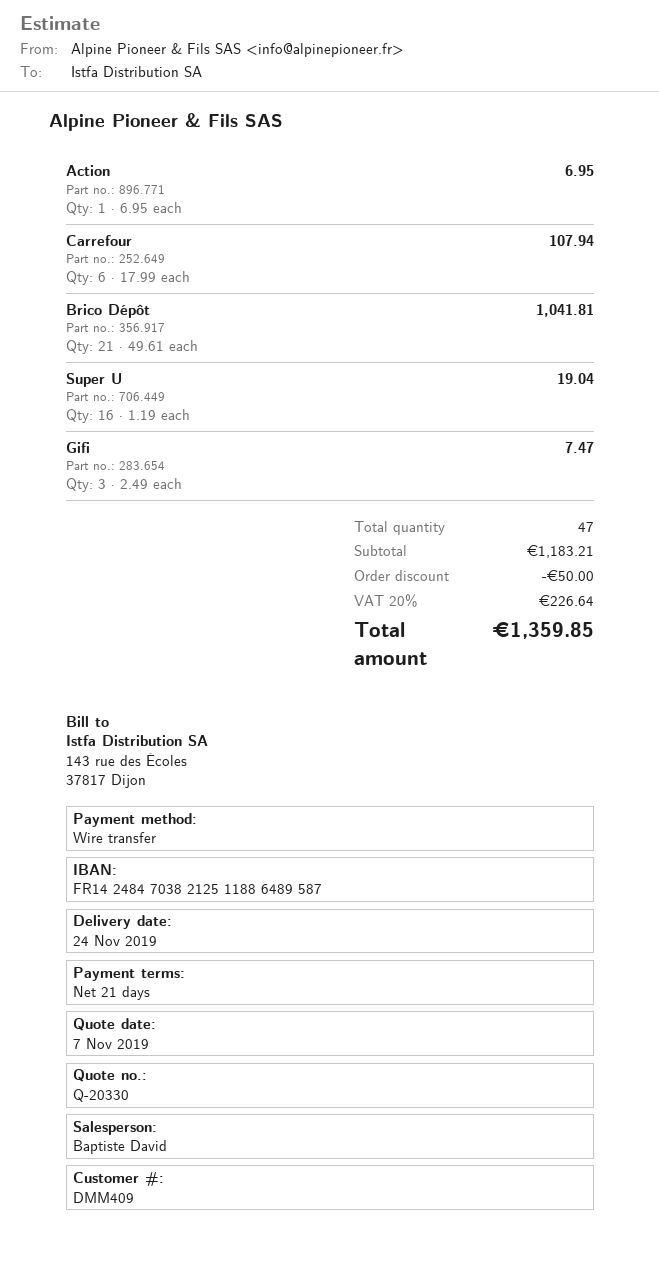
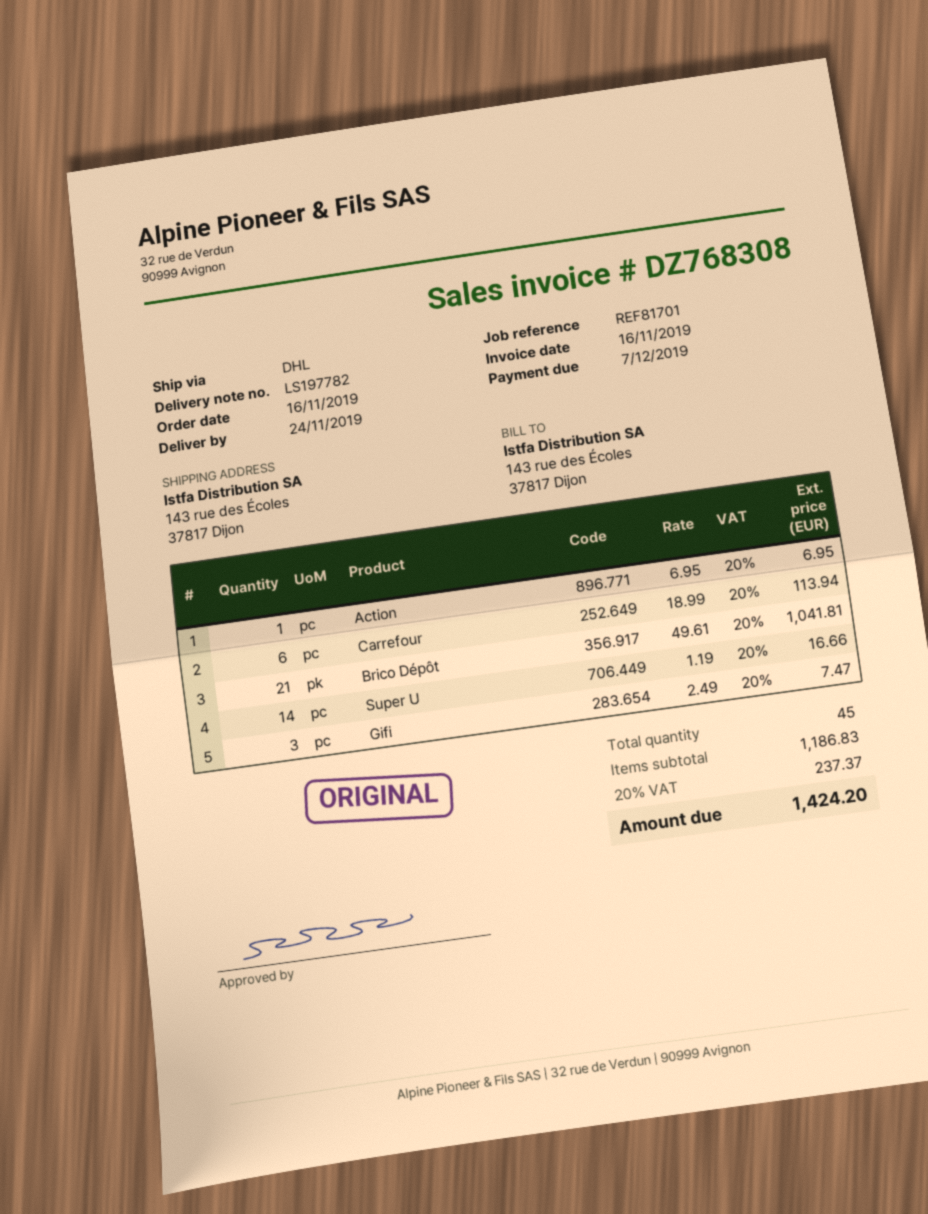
Carrefour: 6 x 17.99 = 107.94 -> 6 x 18.99 = 113.94
Super U: 16 x 1.19 = 19.04 -> 14 x 1.19 = 16.66
total quantity: 47 -> 45
subtotal: 1183.21 -> 1186.83
discount: 50.00 -> none
tax: 20% = 226.64 -> 20% = 237.37
total: 1359.85 -> 1424.20

